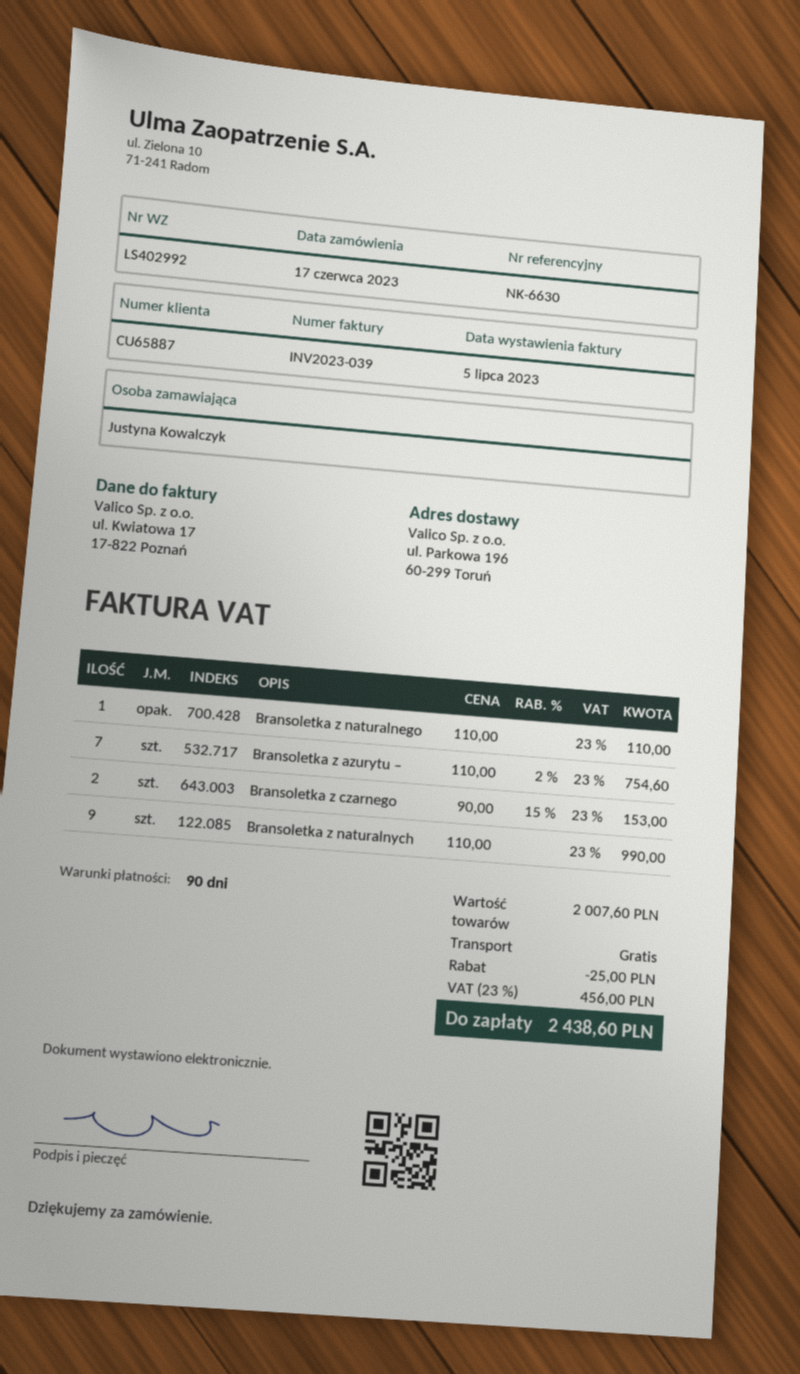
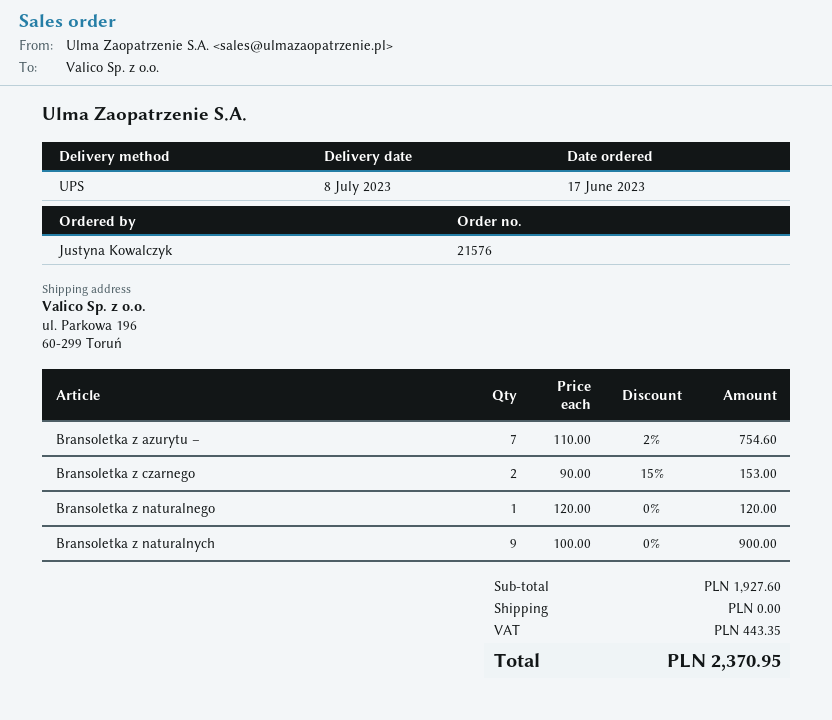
Bransoletka z naturalnego: 1 x 110.00 = 110.00 -> 1 x 120.00 = 120.00
Bransoletka z naturalnych: 9 x 110.00 = 990.00 -> 9 x 100.00 = 900.00
subtotal: 2007.60 -> 1927.60
discount: 25.00 -> none
tax: 456.00 -> 443.35
total: 2438.60 -> 2370.95

